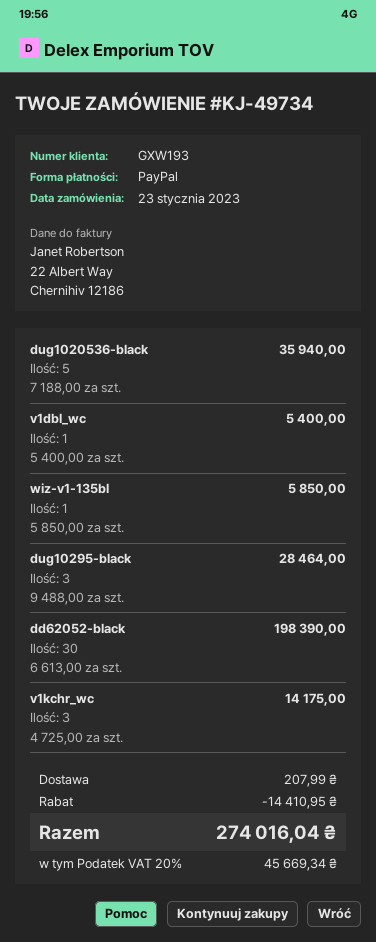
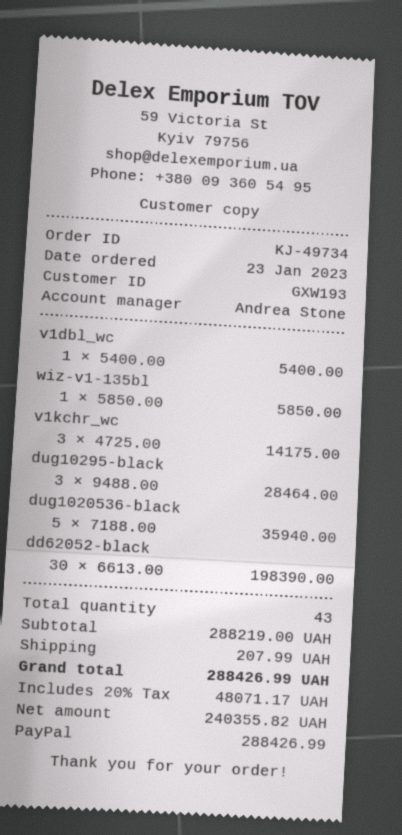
discount: 14410.95 -> none
tax: 20% = 45669.34 -> 20% = 48071.17
total: 274016.04 -> 288426.99

